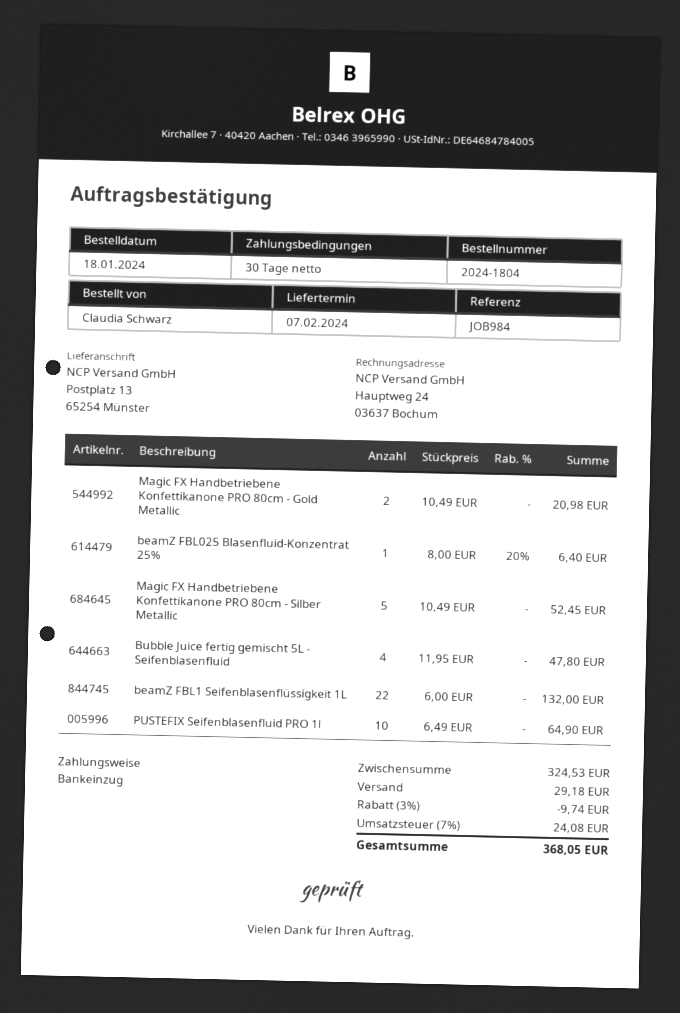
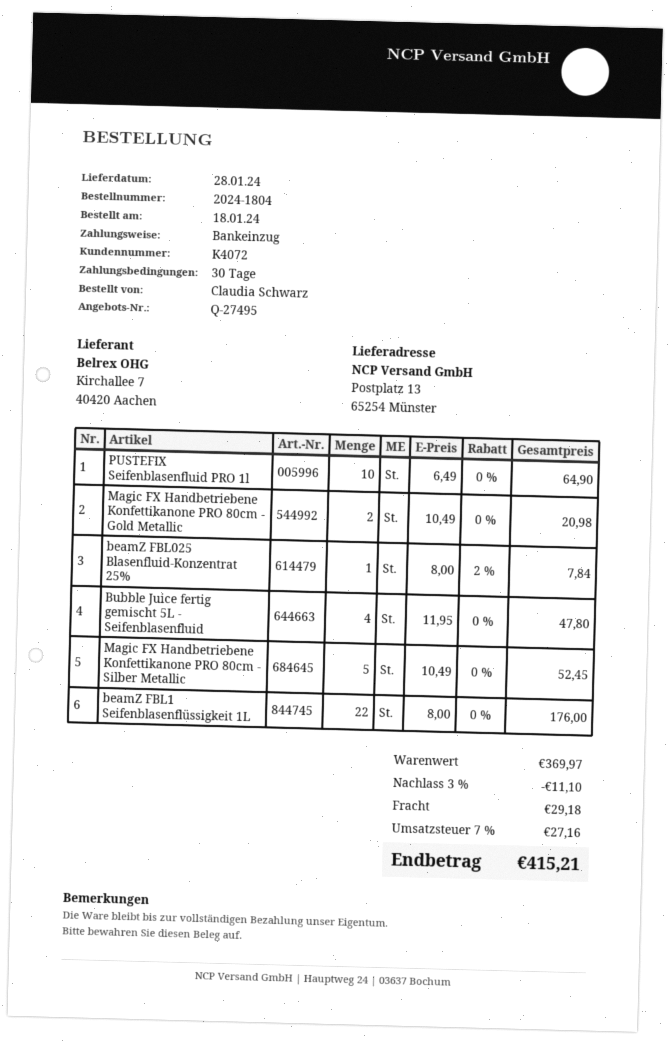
delivery date: 2024-02-07 -> 2024-01-28
beamZ FBL025 Blasenfluid-Konzentrat 25%: 1 x 8.00 - 20% = 6.40 -> 1 x 8.00 - 2% = 7.84
beamZ FBL1 Seifenblasenflüssigkeit 1L: 22 x 6.00 = 132.00 -> 22 x 8.00 = 176.00
subtotal: 324.53 -> 369.97
discount: 3% = 9.74 -> 3% = 11.10
tax: 7% = 24.08 -> 7% = 27.16
total: 368.05 -> 415.21

